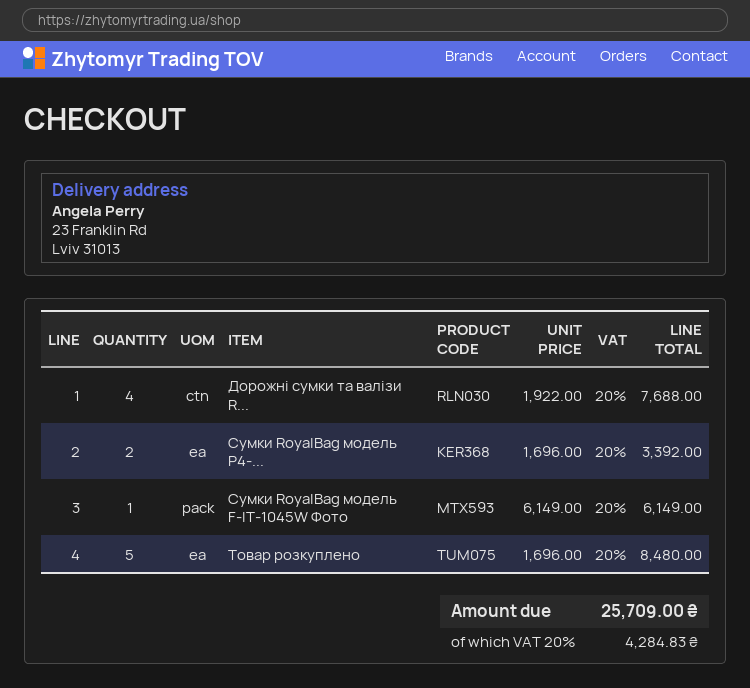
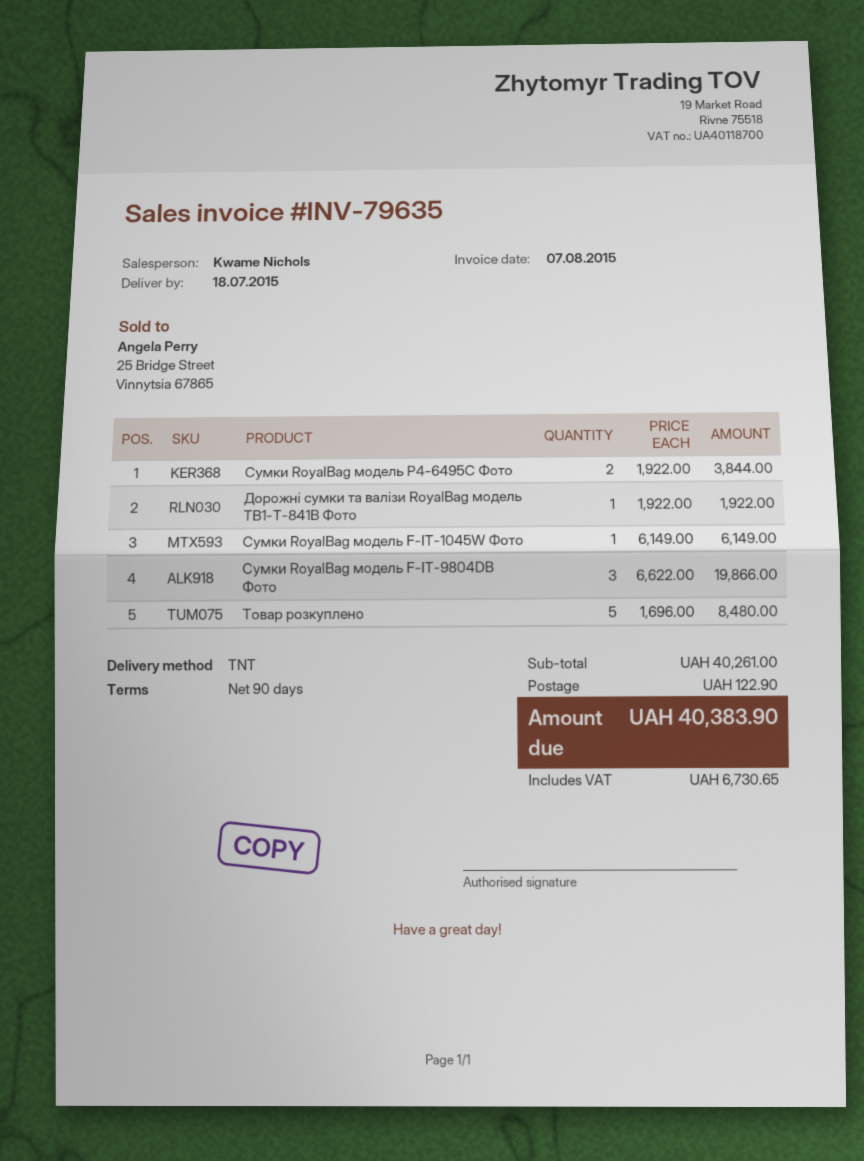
Дорожні сумки та валізи R...: 4 x 1922.00 = 7688.00 -> 1 x 1922.00 = 1922.00
Сумки RoyalBag модель P4-...: 2 x 1696.00 = 3392.00 -> 2 x 1922.00 = 3844.00
Сумки RoyalBag модель F-IT-9804DB Фото: none -> 3 x 6622.00 = 19866.00
shipping: none -> 122.90
tax: 4284.83 -> 6730.65
total: 25709.00 -> 40383.90

